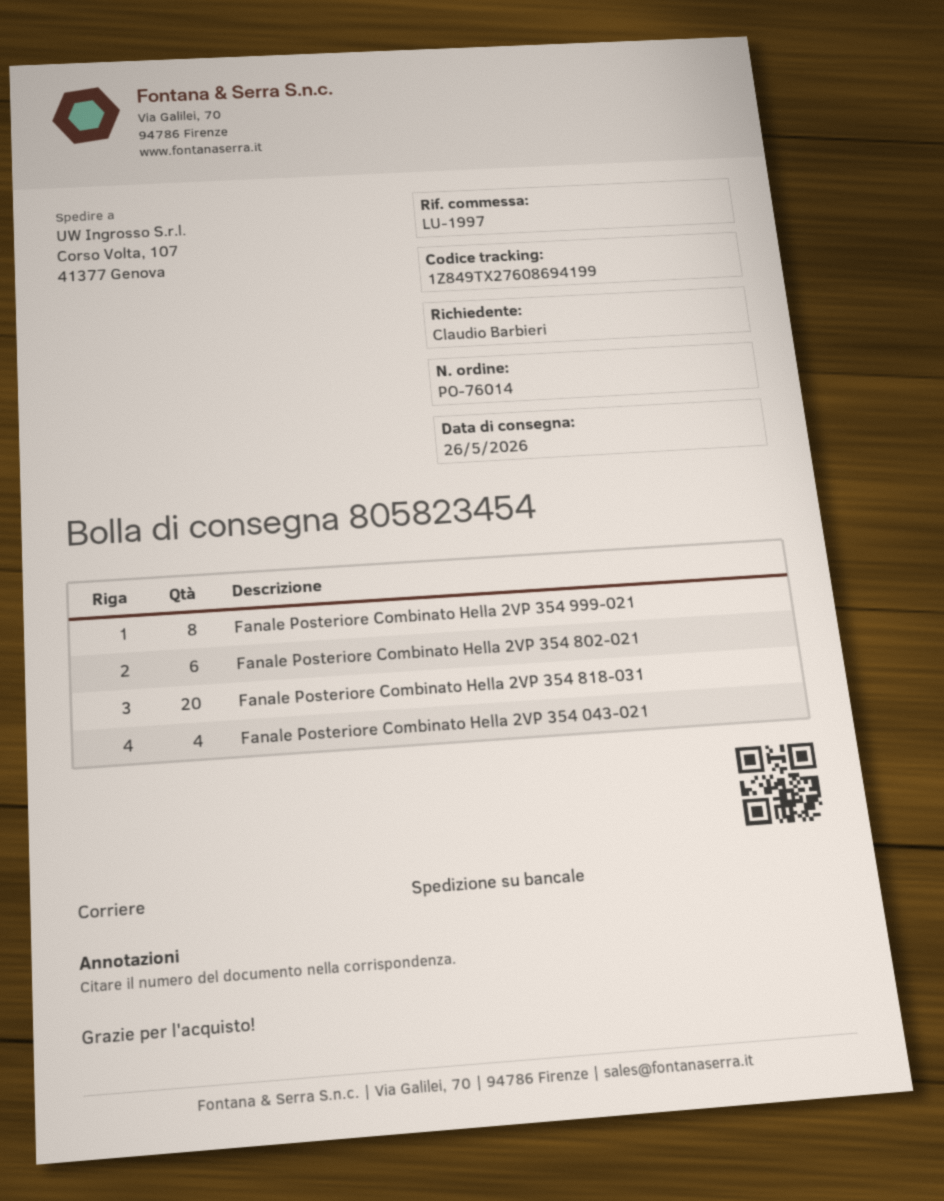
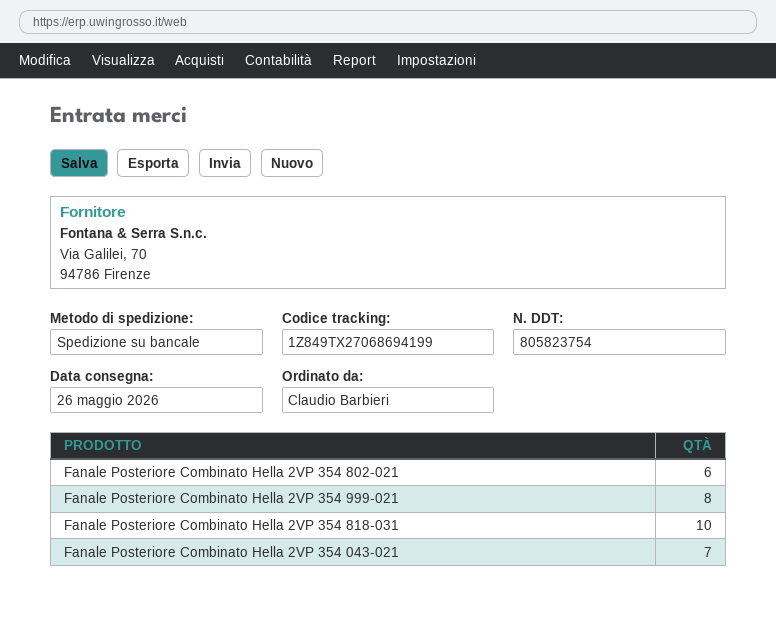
delivery note number: 805823454 -> 805823754
tracking number: 1Z849TX27608694199 -> 1Z849TX27068694199
Fanale Posteriore Combinato Hella 2VP 354 818-031: 20 -> 10
Fanale Posteriore Combinato Hella 2VP 354 043-021: 4 -> 7

